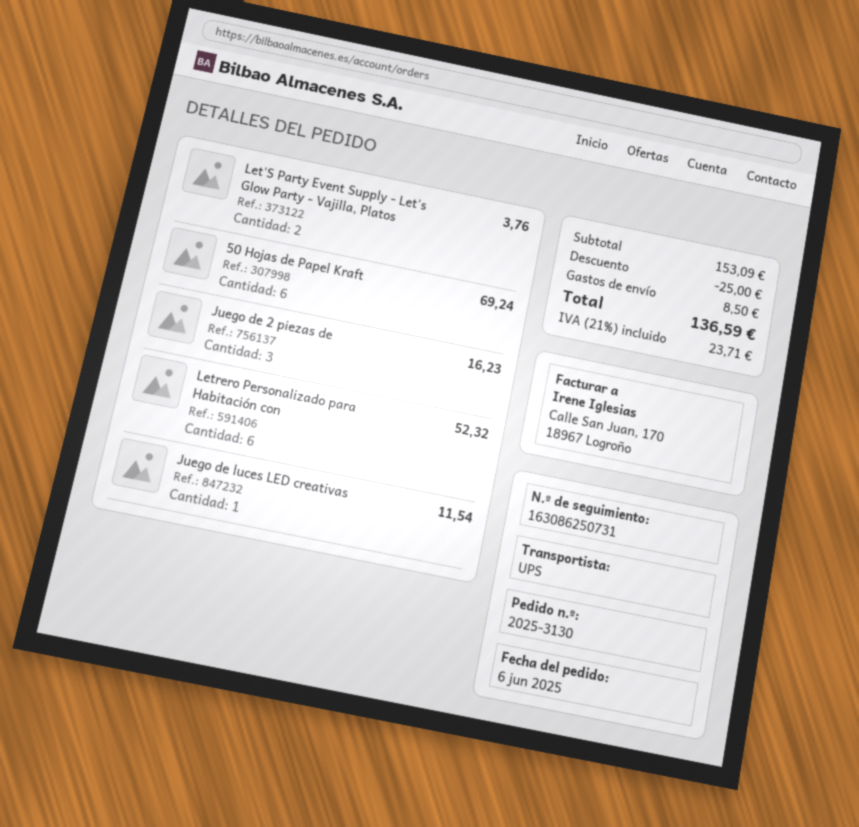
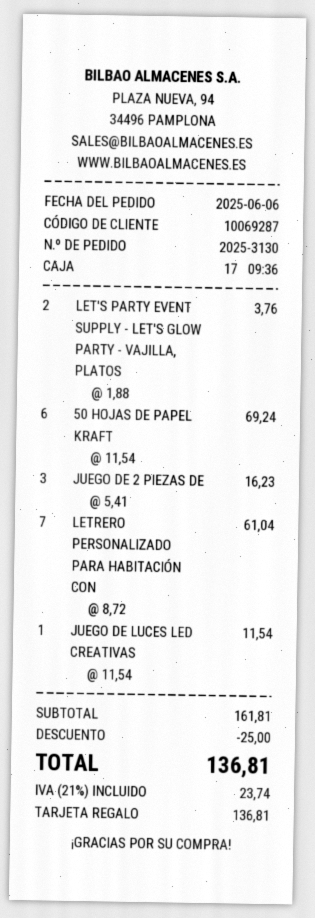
Letrero Personalizado para Habitación con: 6 for 52.32 -> 7 for 61.04
subtotal: 153.09 -> 161.81
shipping: 8.50 -> none
tax: 21% = 23.71 -> 21% = 23.74
total: 136.59 -> 136.81

